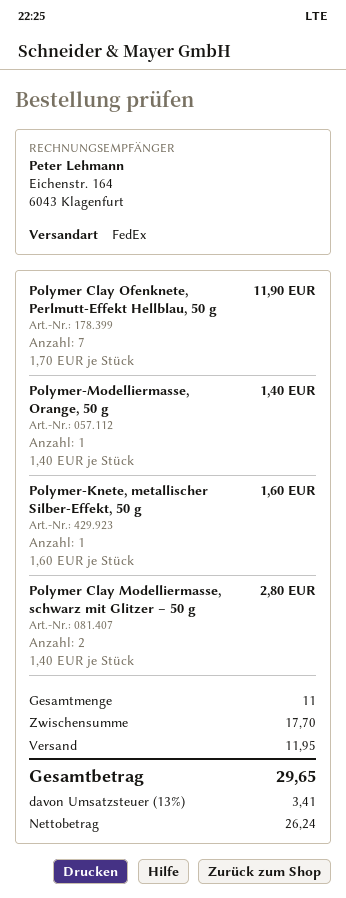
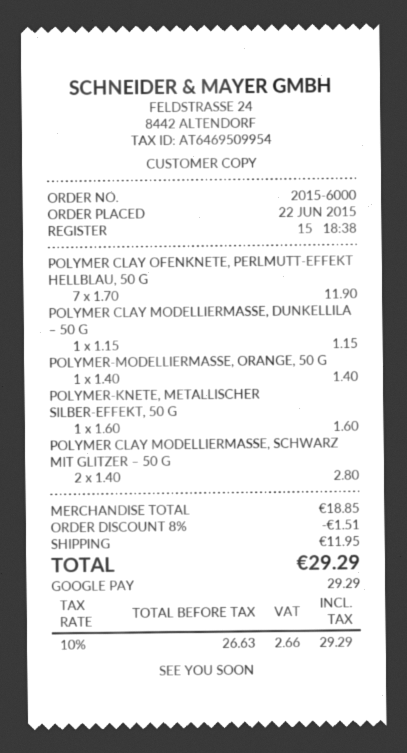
POLYMER CLAY MODELLIERMASSE, DUNKELLILA – 50 G: none -> 1 x 1.15 = 1.15
subtotal: 17.70 -> 18.85
discount: none -> 8% = 1.51
net: 26.24 -> 26.63
tax: 13% = 3.41 -> 10% = 2.66
total: 29.65 -> 29.29

